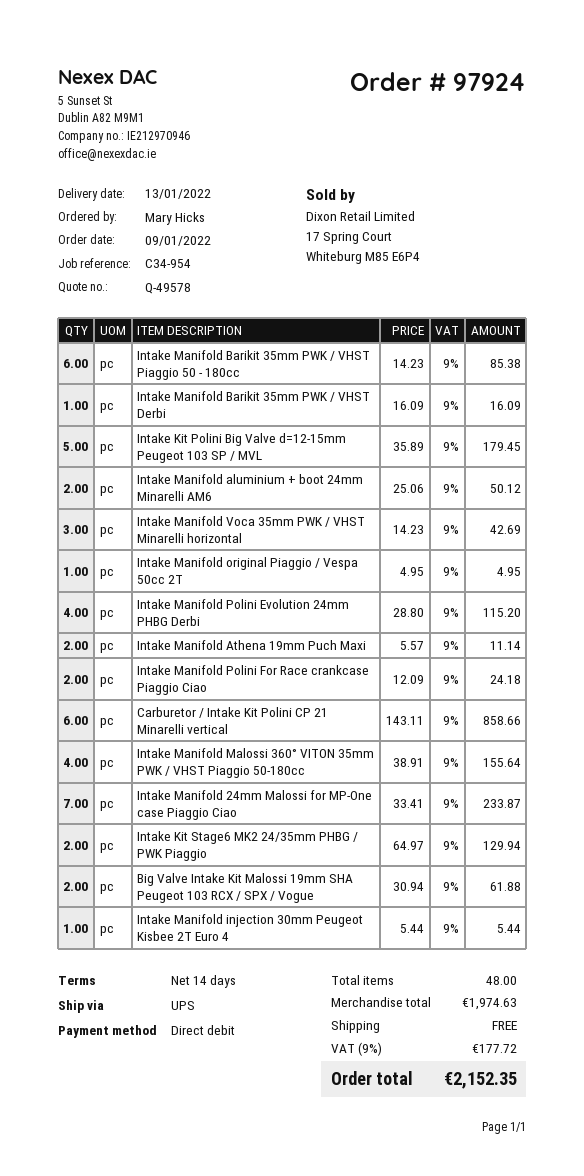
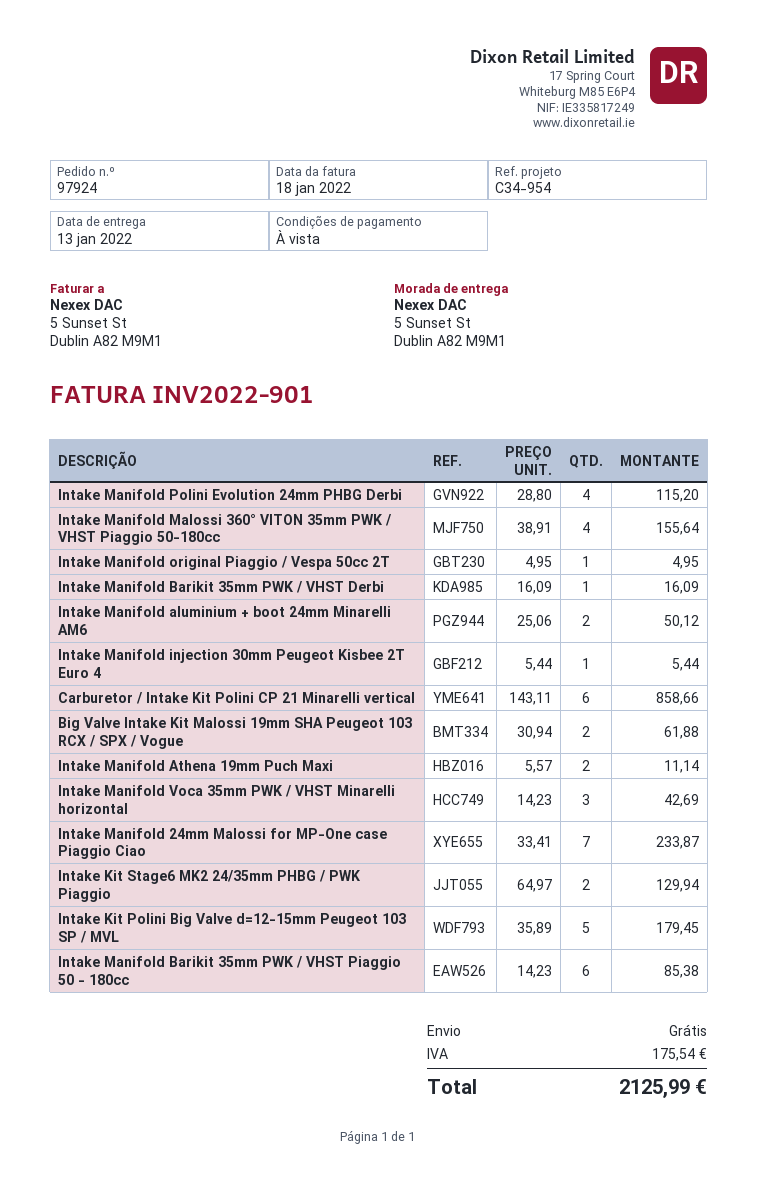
payment terms: 14 days -> on receipt
Intake Manifold Polini For Race crankcase Piaggio Ciao: 2 x 12.09 = 24.18 -> none
tax: 177.72 -> 175.54
total: 2152.35 -> 2125.99

